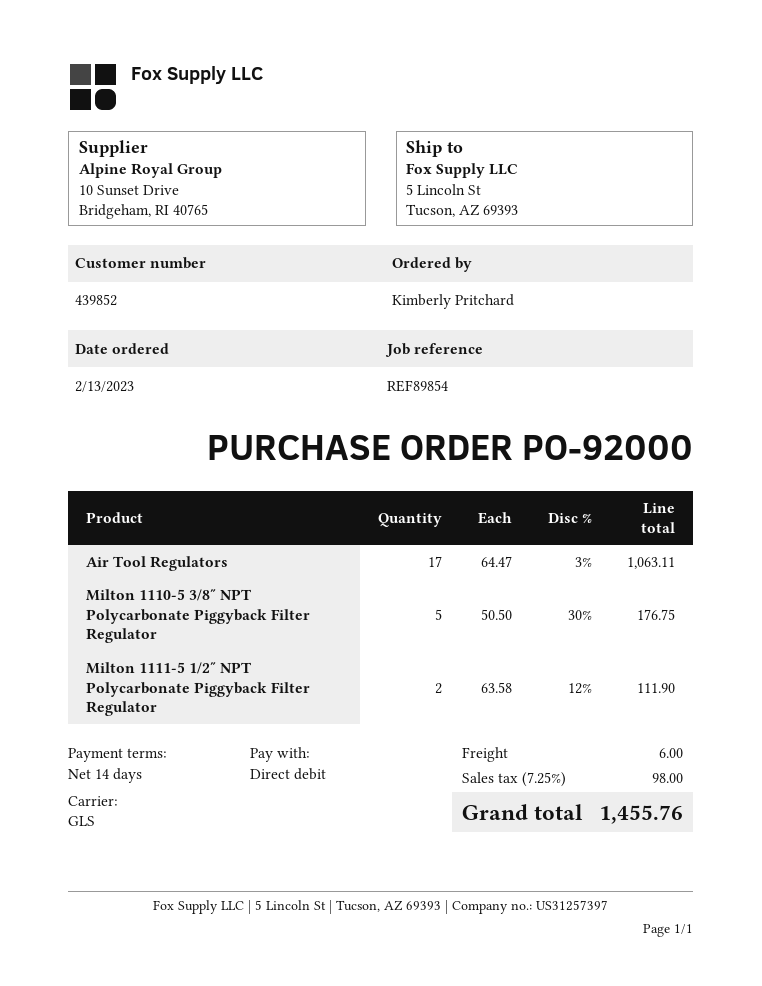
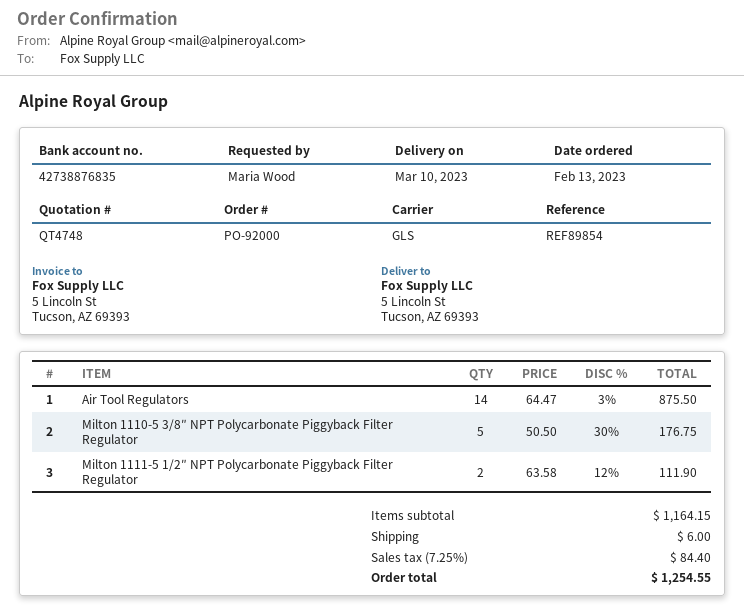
ordered by: Kimberly Pritchard -> Maria Wood
Air Tool Regulators: 17 x 64.47 - 3% = 1063.11 -> 14 x 64.47 - 3% = 875.50
tax: 7.25% = 98.00 -> 7.25% = 84.40
total: 1455.76 -> 1254.55

